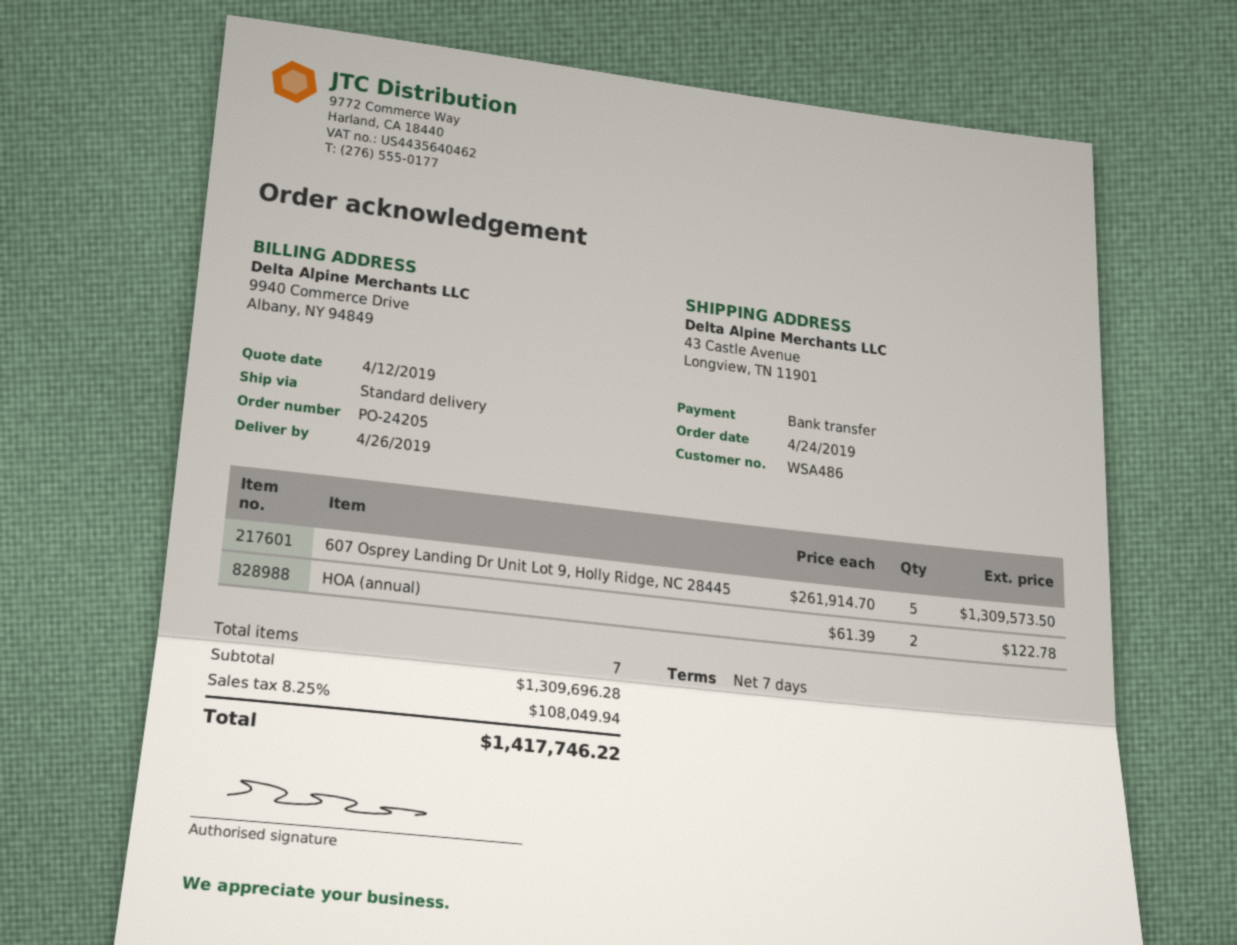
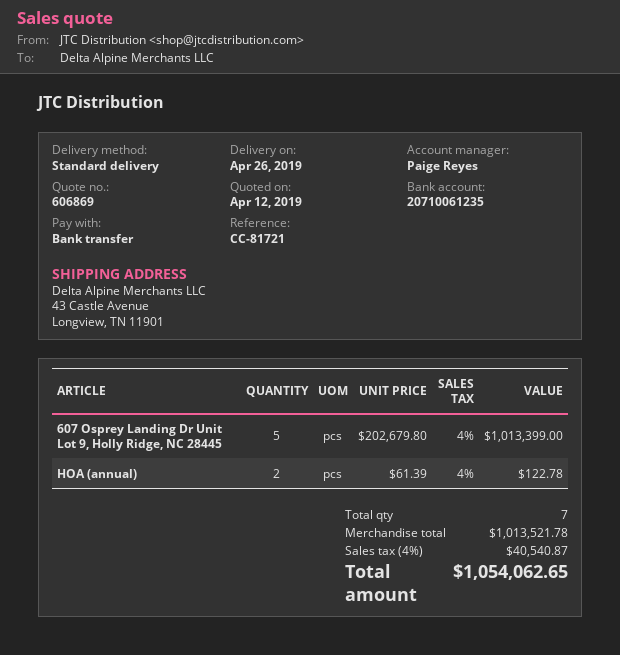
607 Osprey Landing Dr Unit Lot 9, Holly Ridge, NC 28445: 5 x 261914.70 = 1309573.50 -> 5 x 202679.80 = 1013399.00
subtotal: 1309696.28 -> 1013521.78
tax: 8.25% = 108049.94 -> 4% = 40540.87
total: 1417746.22 -> 1054062.65

